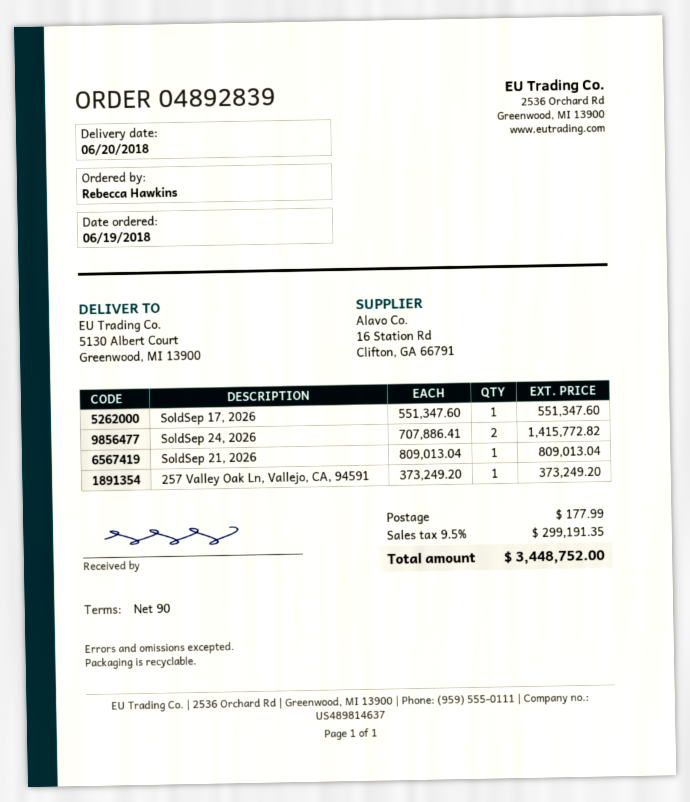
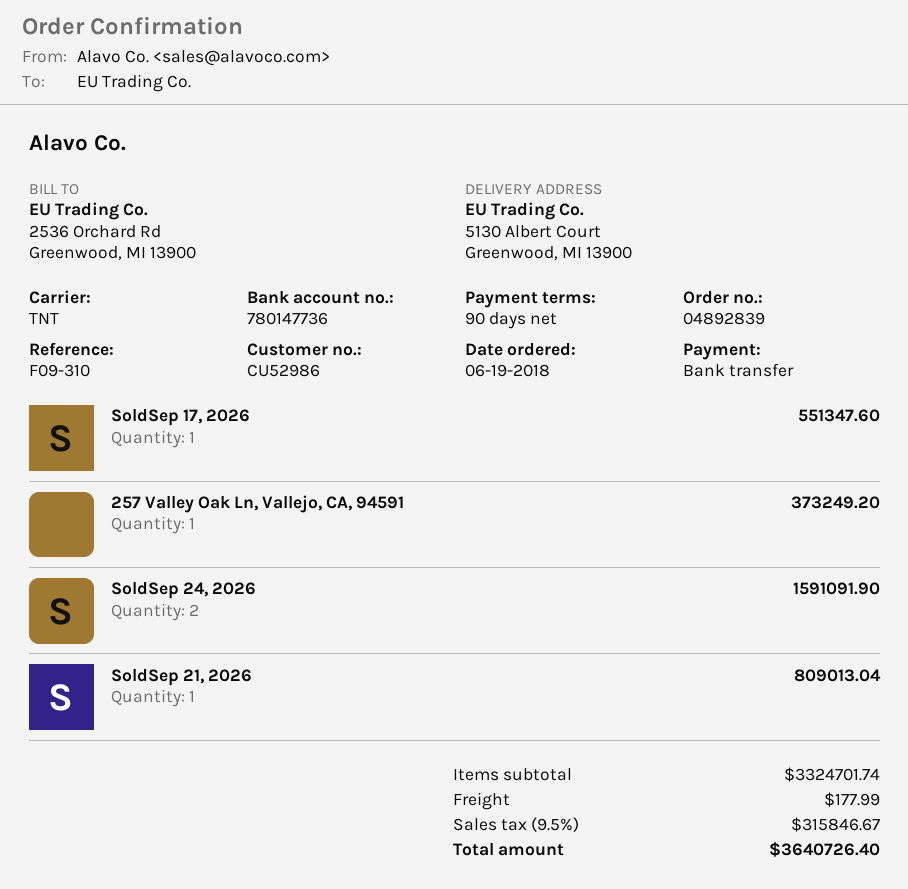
SoldSep 24, 2026: 2 for 1415772.82 -> 2 for 1591091.90
tax: 9.5% = 299191.35 -> 9.5% = 315846.67
total: 3448752.00 -> 3640726.40

